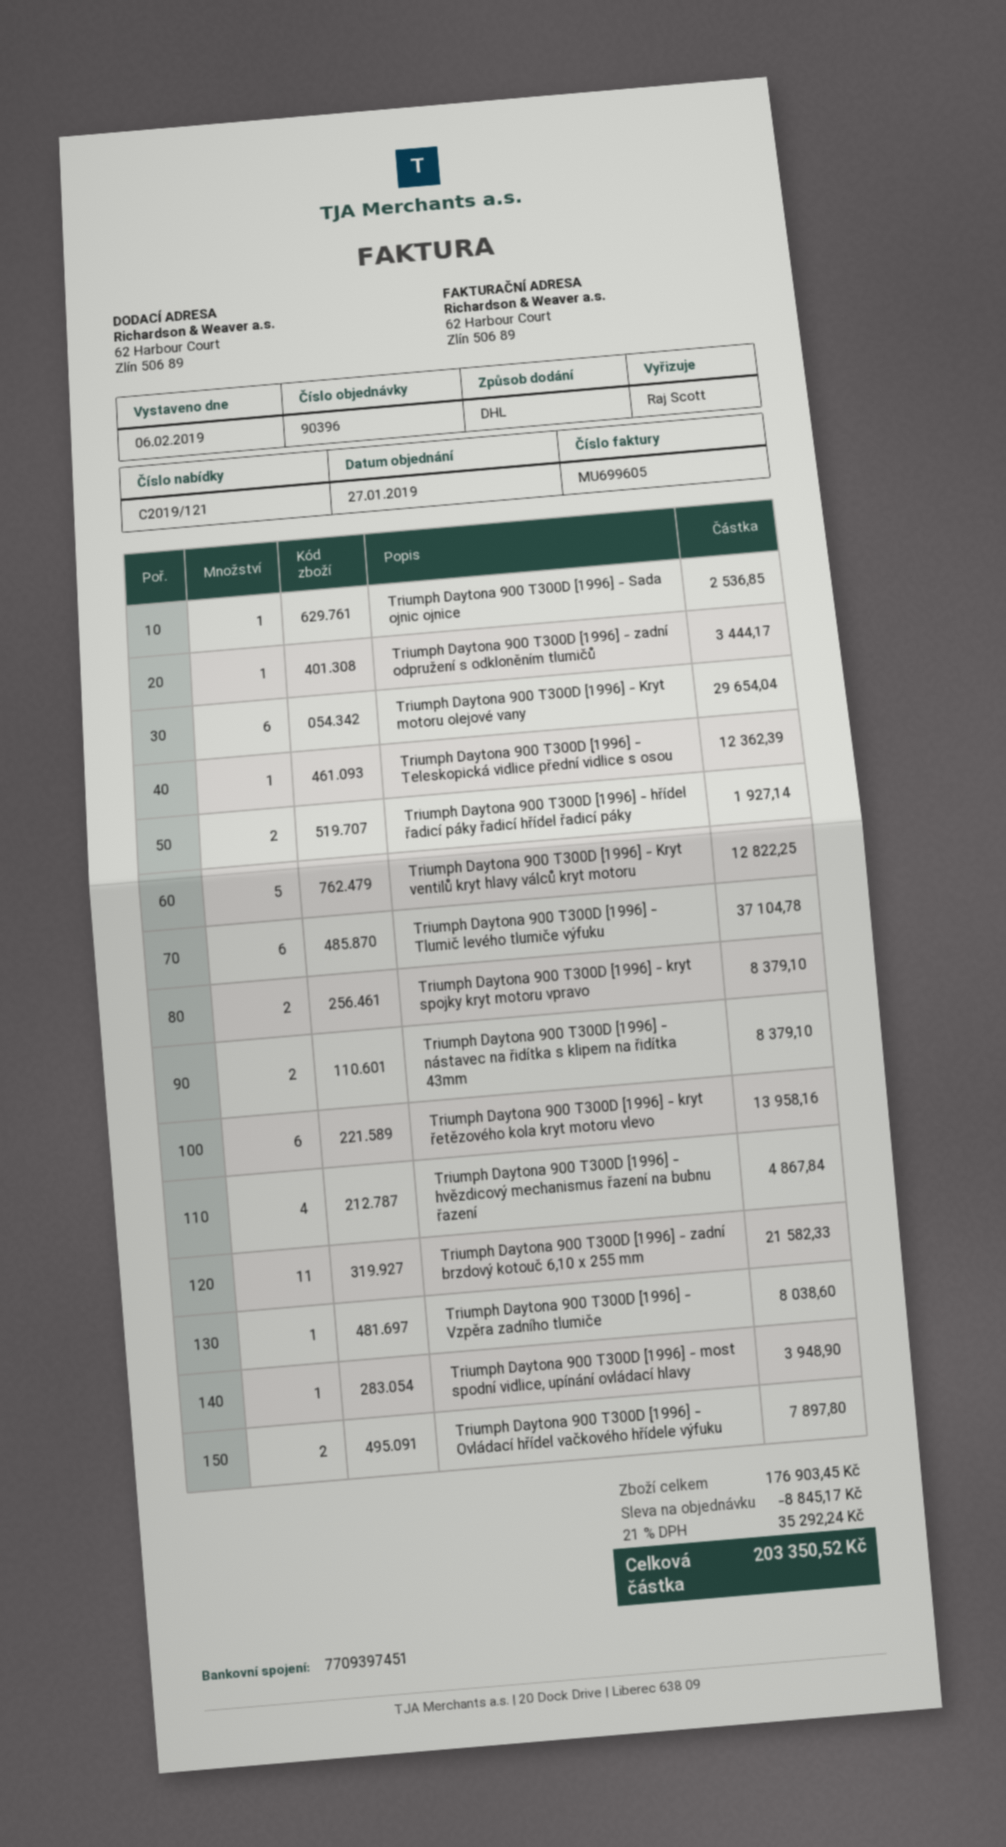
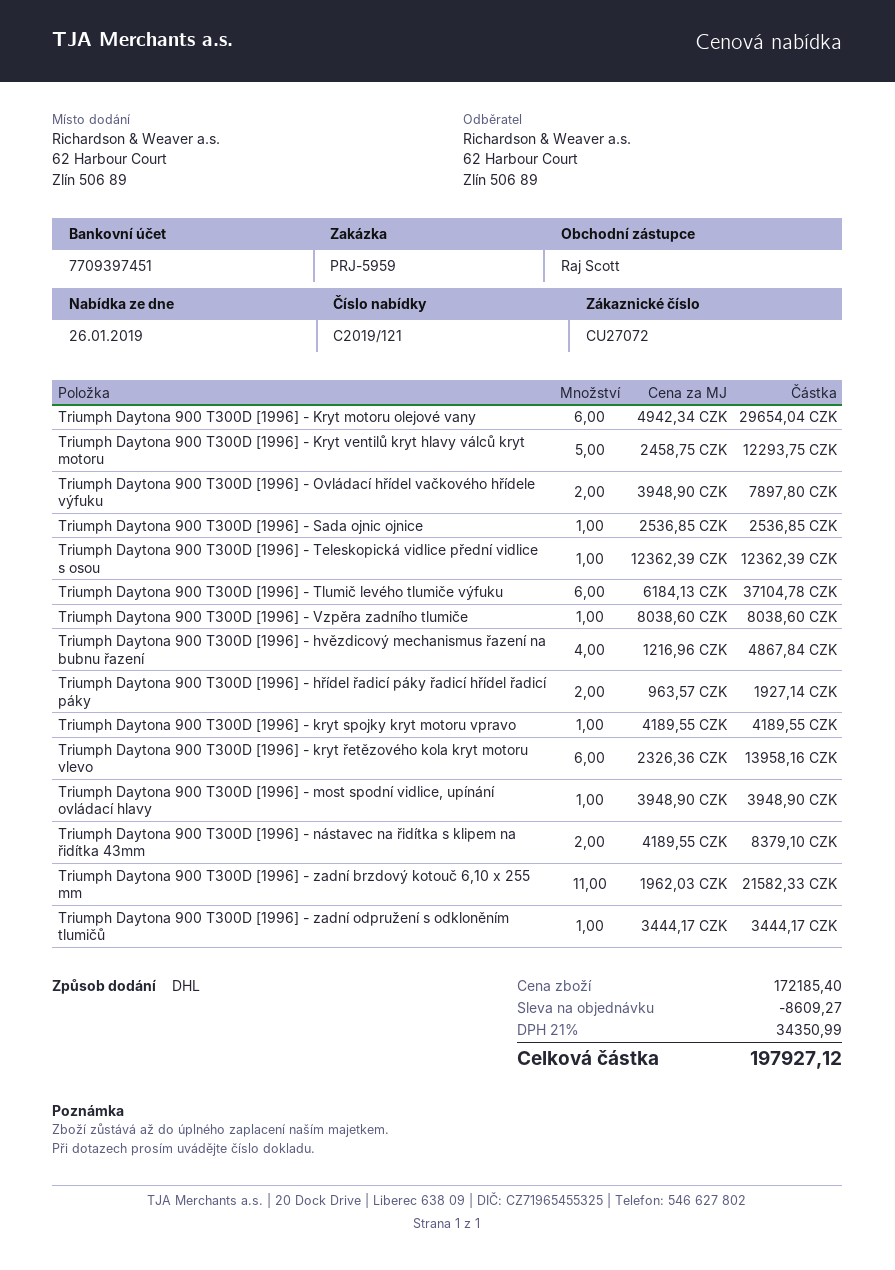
Triumph Daytona 900 T300D [1996] - Kryt ventilů kryt hlavy válců kryt motoru: 5 for 12822.25 -> 5 for 12293.75
Triumph Daytona 900 T300D [1996] - kryt spojky kryt motoru vpravo: 2 for 8379.10 -> 1 for 4189.55
subtotal: 176903.45 -> 172185.40
discount: 8845.17 -> 8609.27
tax: 21% = 35292.24 -> 21% = 34350.99
total: 203350.52 -> 197927.12

